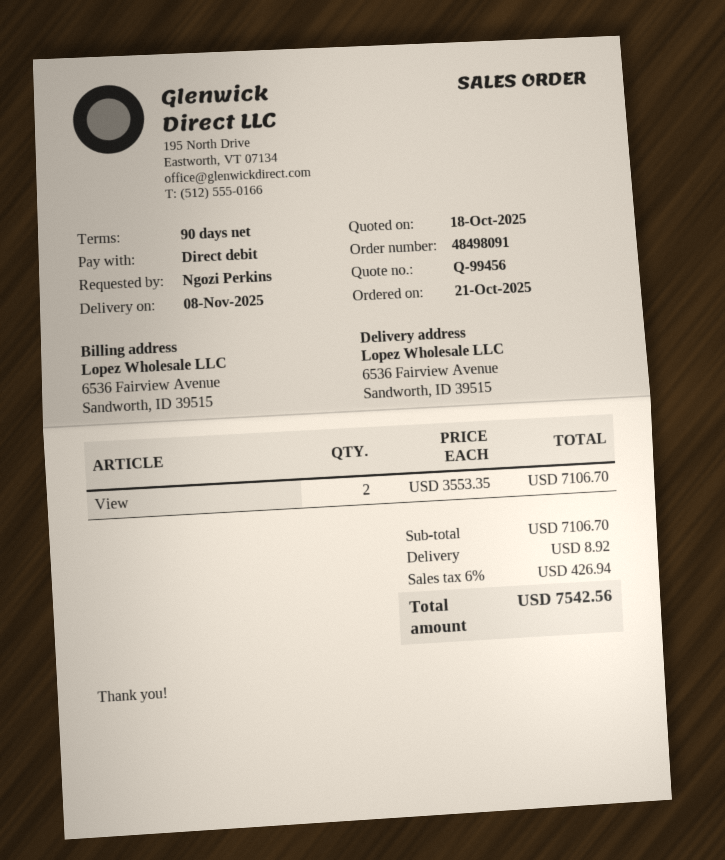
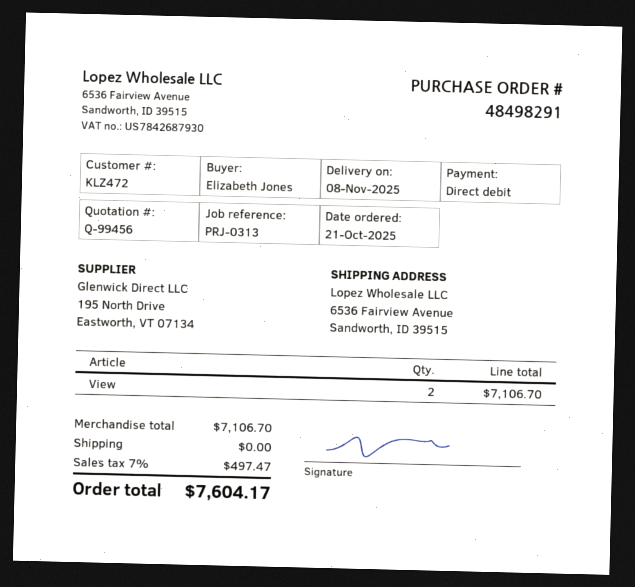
order number: 48498091 -> 48498291
ordered by: Ngozi Perkins -> Elizabeth Jones
shipping: 8.92 -> 0.00
tax: 6% = 426.94 -> 7% = 497.47
total: 7542.56 -> 7604.17

